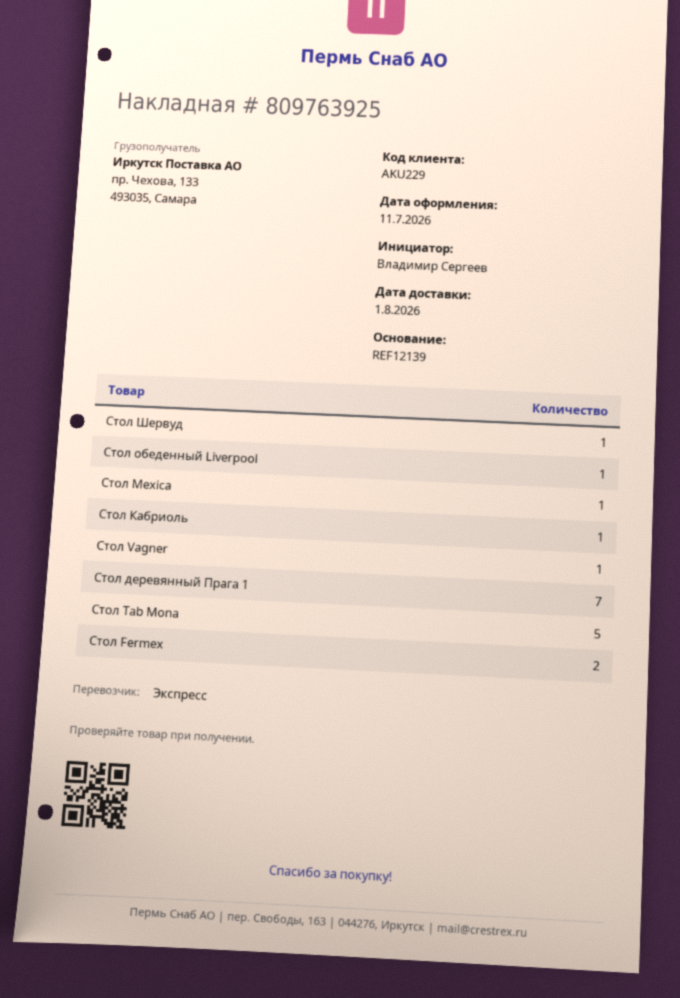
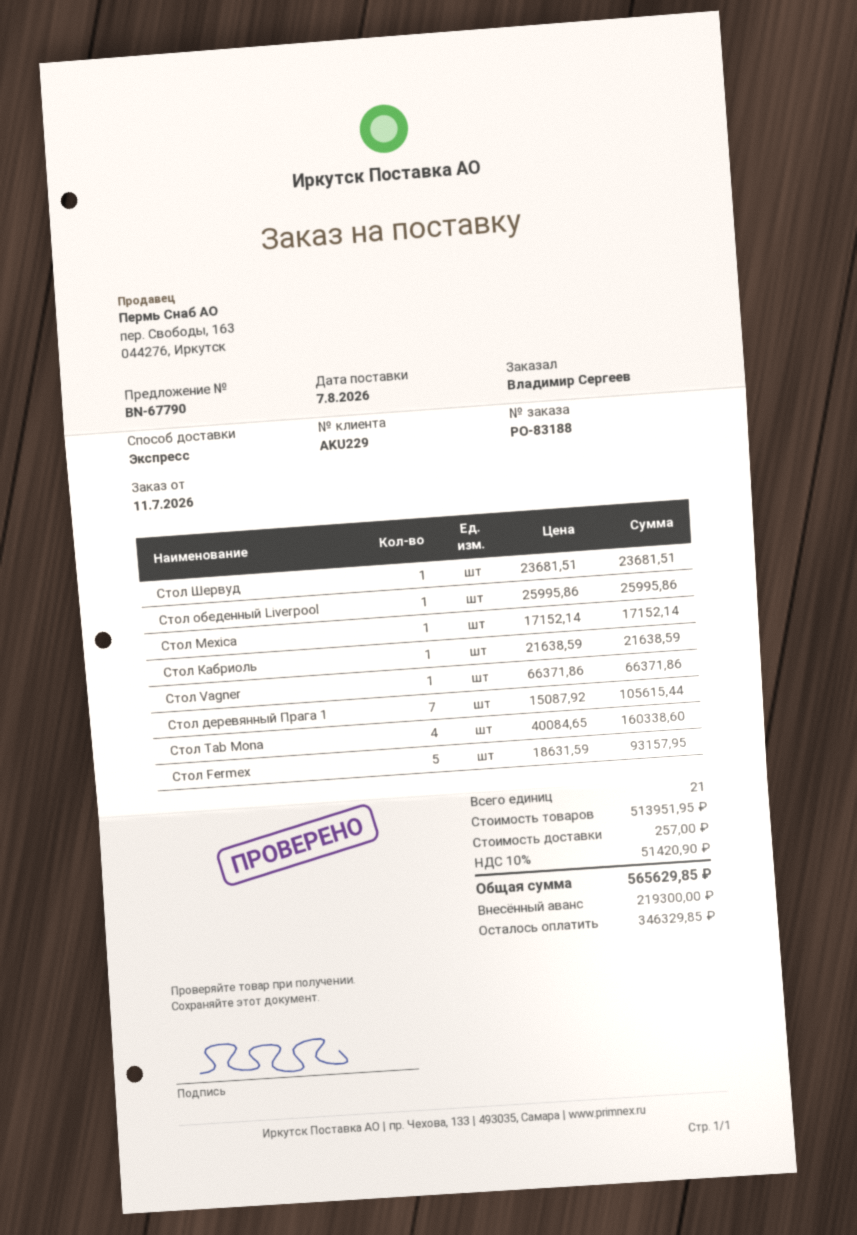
delivery date: 2026-08-01 -> 2026-08-07
Стол Tab Mona: 5 -> 4
Стол Fermex: 2 -> 5

